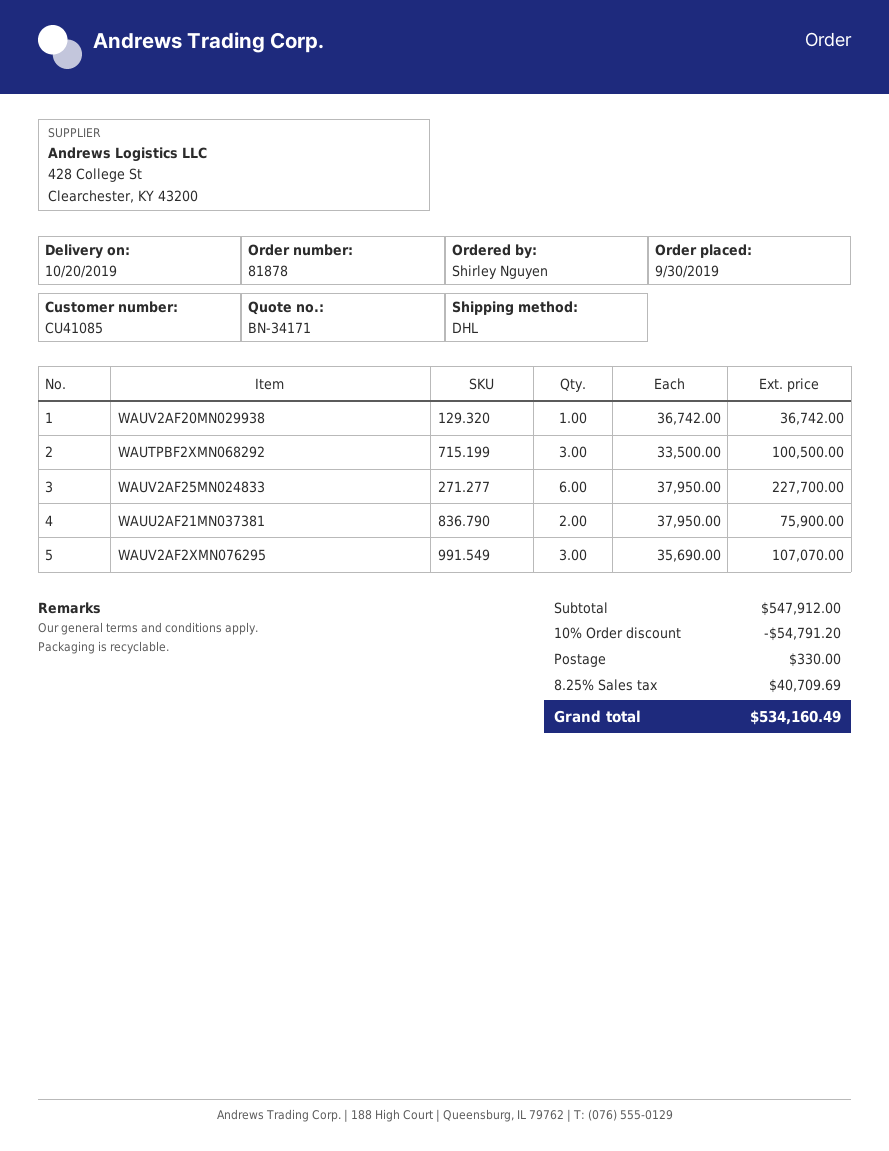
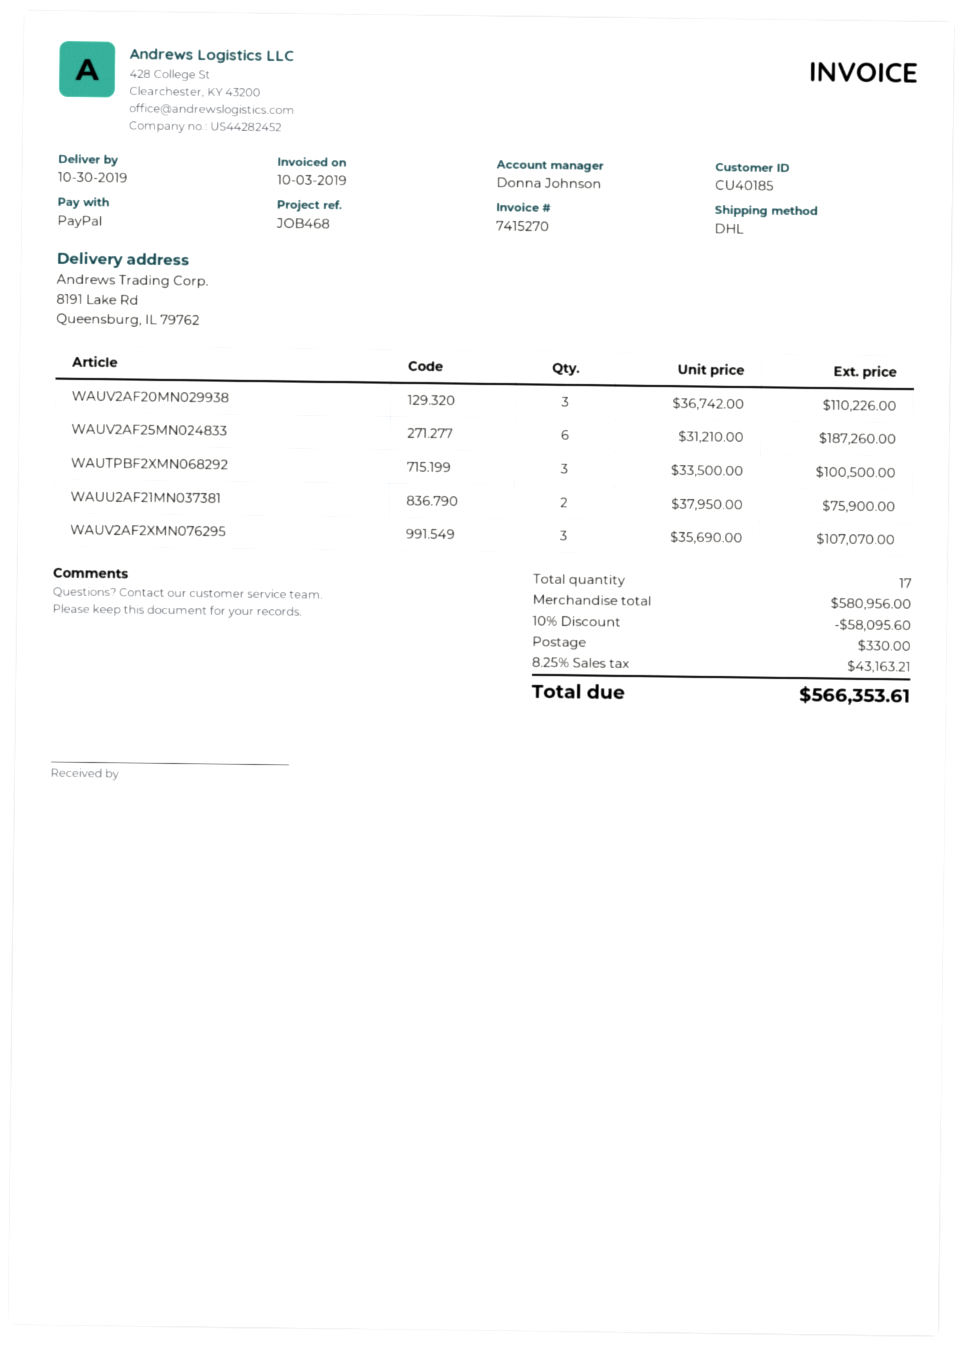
delivery date: 2019-10-20 -> 2019-10-30
customer number: CU41085 -> CU40185
WAUV2AF20MN029938: 1 x 36742.00 = 36742.00 -> 3 x 36742.00 = 110226.00
WAUV2AF25MN024833: 6 x 37950.00 = 227700.00 -> 6 x 31210.00 = 187260.00
subtotal: 547912.00 -> 580956.00
discount: 10% = 54791.20 -> 10% = 58095.60
tax: 8.25% = 40709.69 -> 8.25% = 43163.21
total: 534160.49 -> 566353.61

